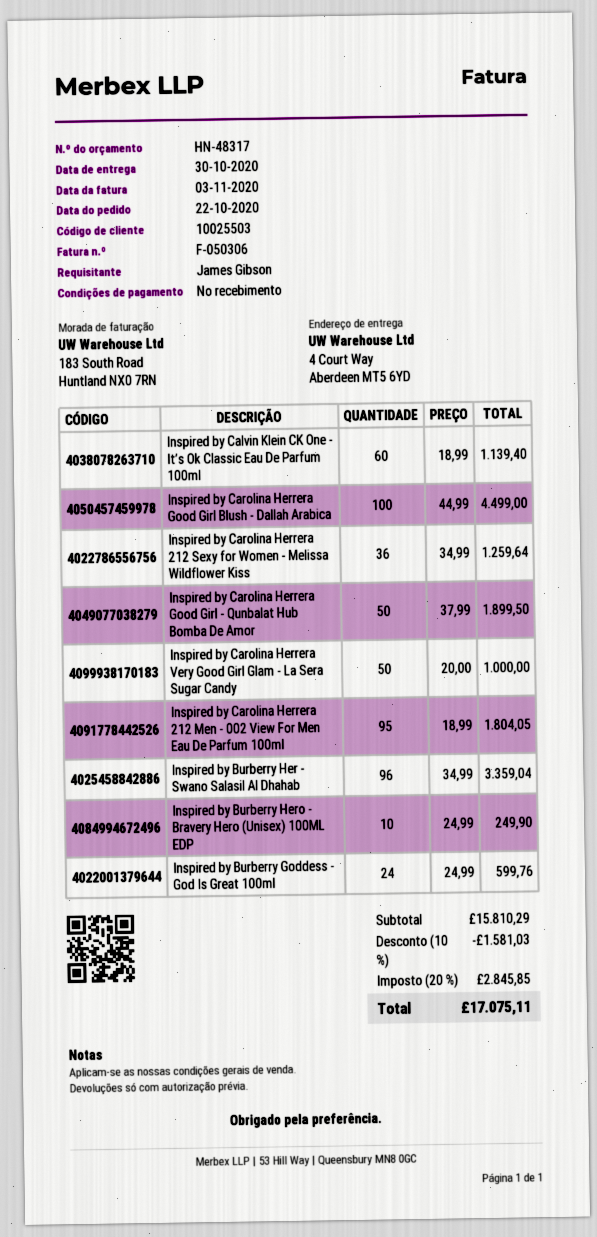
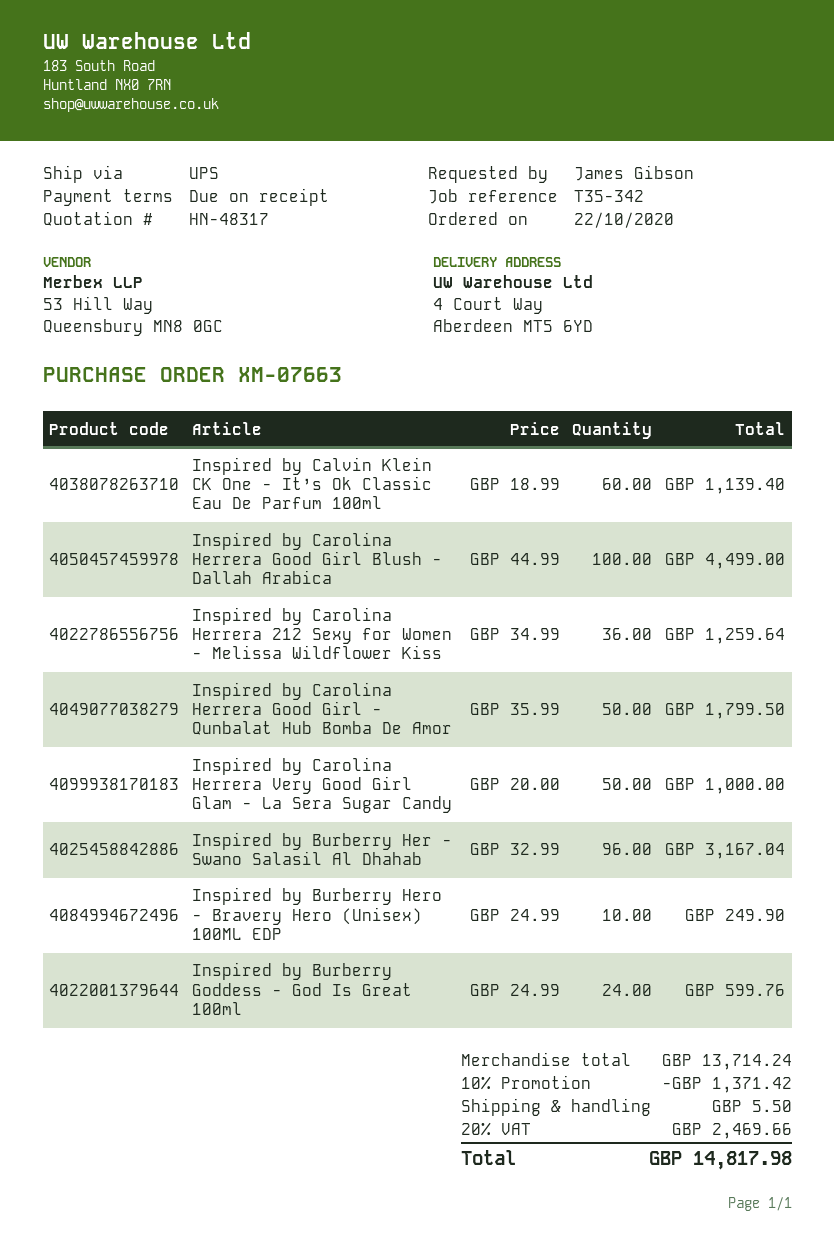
Inspired by Carolina Herrera Good Girl - Qunbalat Hub Bomba De Amor: 50 x 37.99 = 1899.50 -> 50 x 35.99 = 1799.50
Inspired by Carolina Herrera 212 Men - 002 View For Men Eau De Parfum 100ml: 95 x 18.99 = 1804.05 -> none
Inspired by Burberry Her - Swano Salasil Al Dhahab: 96 x 34.99 = 3359.04 -> 96 x 32.99 = 3167.04
subtotal: 15810.29 -> 13714.24
discount: 10% = 1581.03 -> 10% = 1371.42
shipping: none -> 5.50
tax: 20% = 2845.85 -> 20% = 2469.66
total: 17075.11 -> 14817.98

